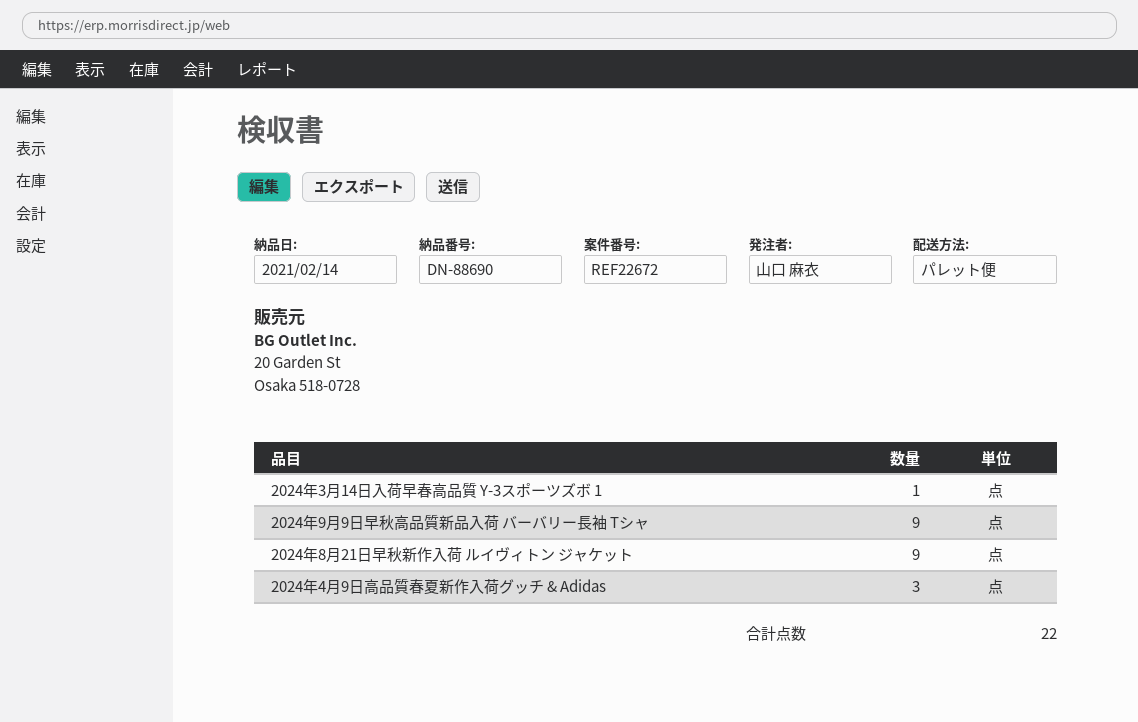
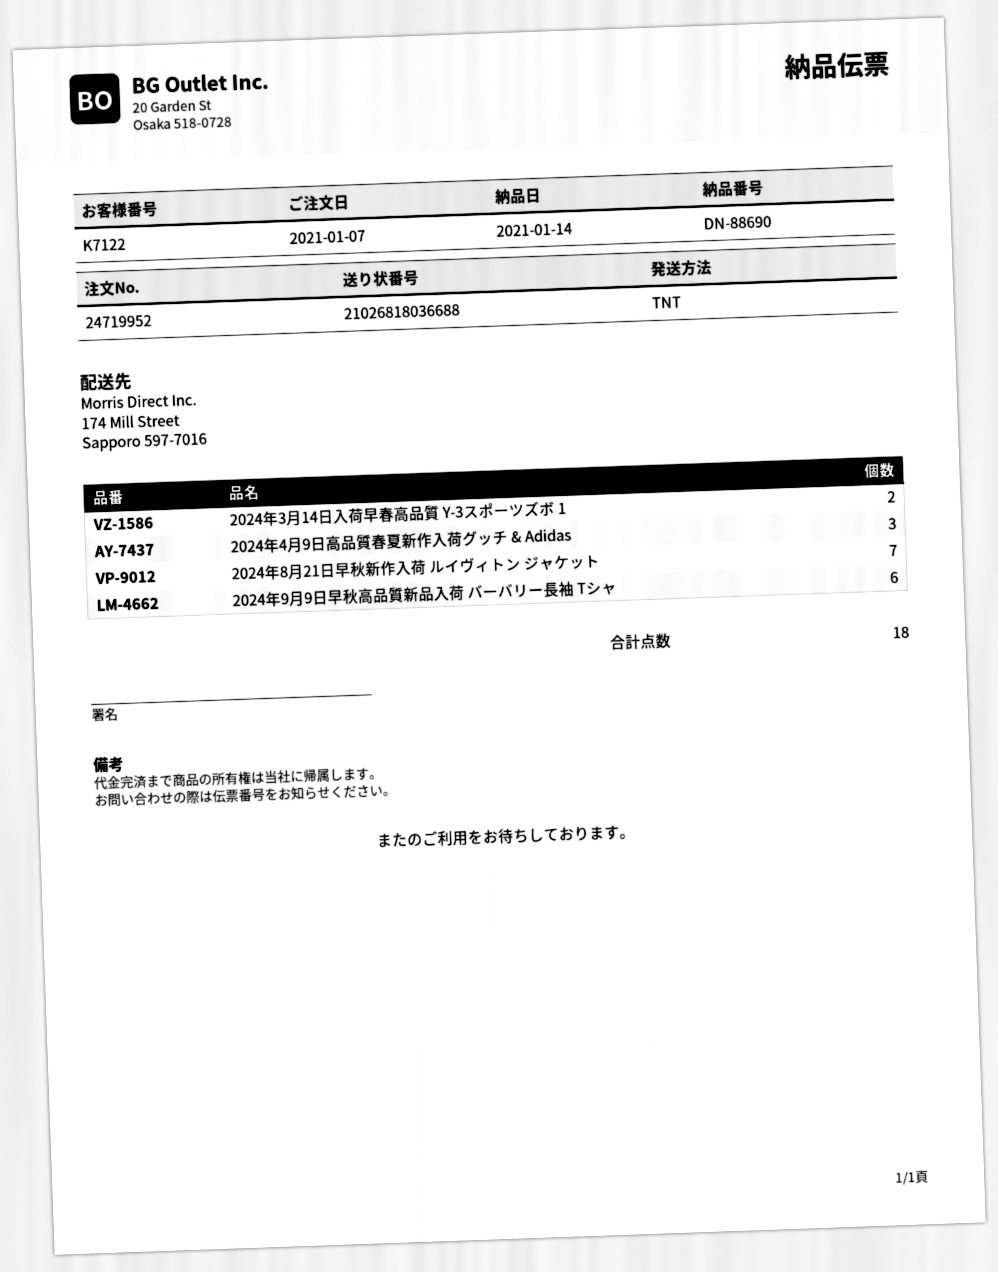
delivery date: 2021-02-14 -> 2021-01-14
shipping method: pallet freight -> TNT
2024年3月14日入荷早春高品質 Y-3スポーツズボ 1: 1 -> 2
2024年9月9日早秋高品質新品入荷 バーバリー長袖 Tシャ: 9 -> 6
2024年8月21日早秋新作入荷 ルイヴィトン ジャケット: 9 -> 7
total quantity: 22 -> 18

